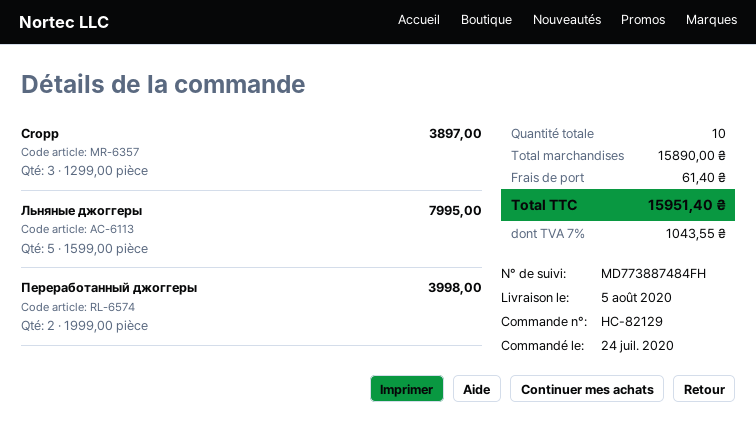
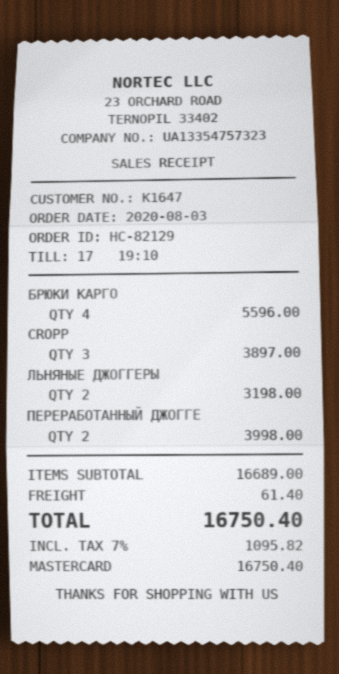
order date: 2020-07-24 -> 2020-08-03
Льняные джоггеры: 5 for 7995.00 -> 2 for 3198.00
БРЮКИ КАРГО: none -> 4 for 5596.00
subtotal: 15890.00 -> 16689.00
tax: 7% = 1043.55 -> 7% = 1095.82
total: 15951.40 -> 16750.40

